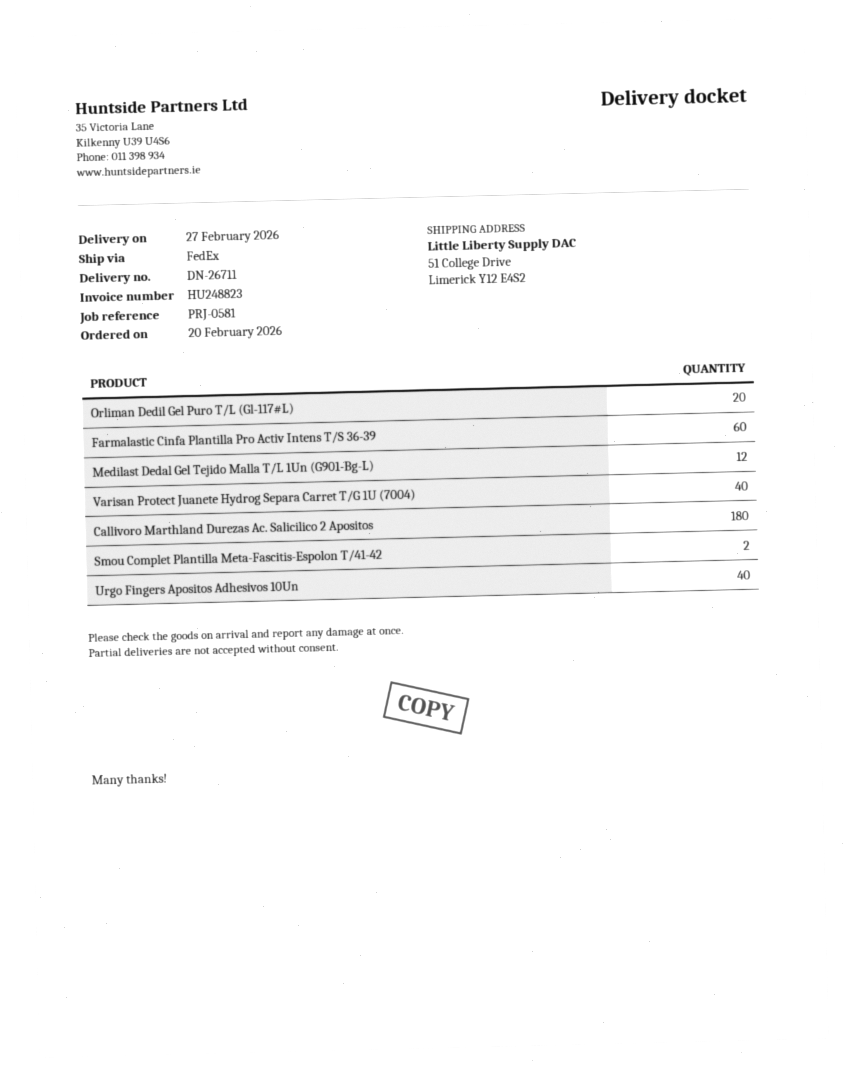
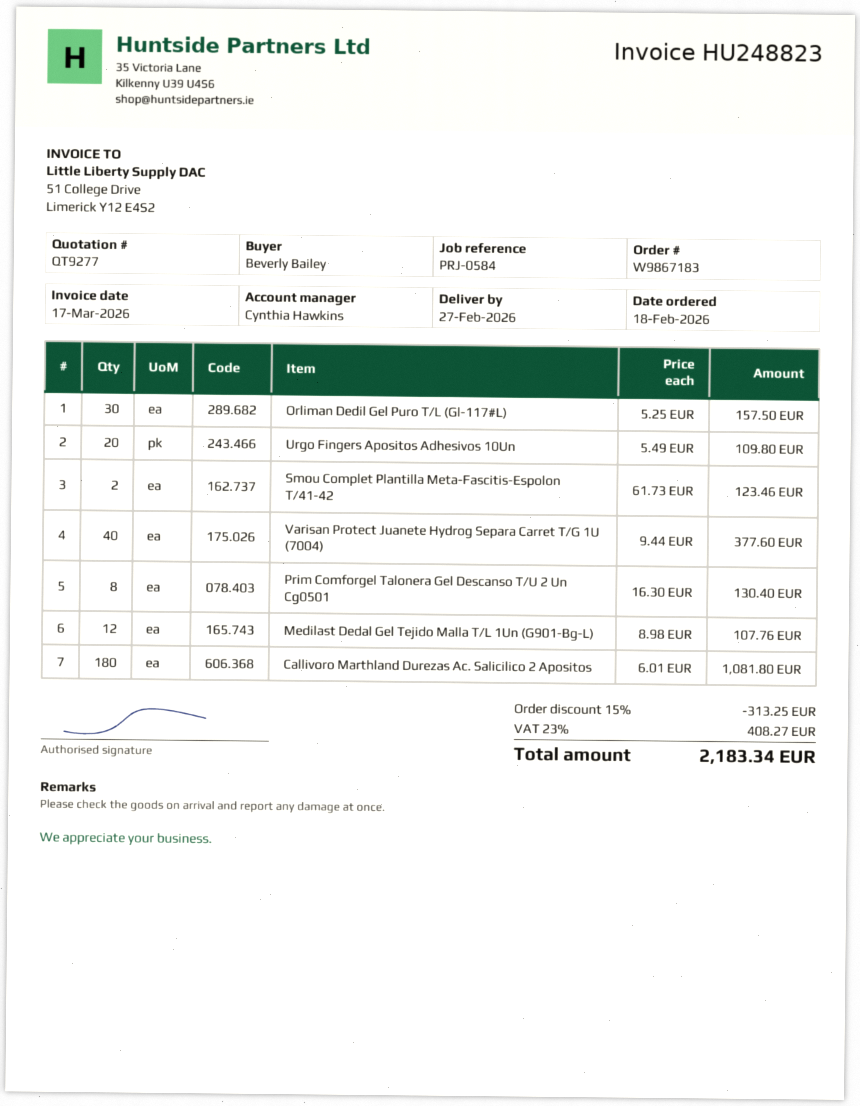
order date: 2026-02-20 -> 2026-02-18
reference: PRJ-0581 -> PRJ-0584
Orliman Dedil Gel Puro T/L (Gl-117#L): 20 -> 30
Farmalastic Cinfa Plantilla Pro Activ Intens T/S 36-39: 60 -> none
Urgo Fingers Apositos Adhesivos 10Un: 40 -> 20
Prim Comforgel Talonera Gel Descanso T/U 2 Un Cg0501: none -> 8

